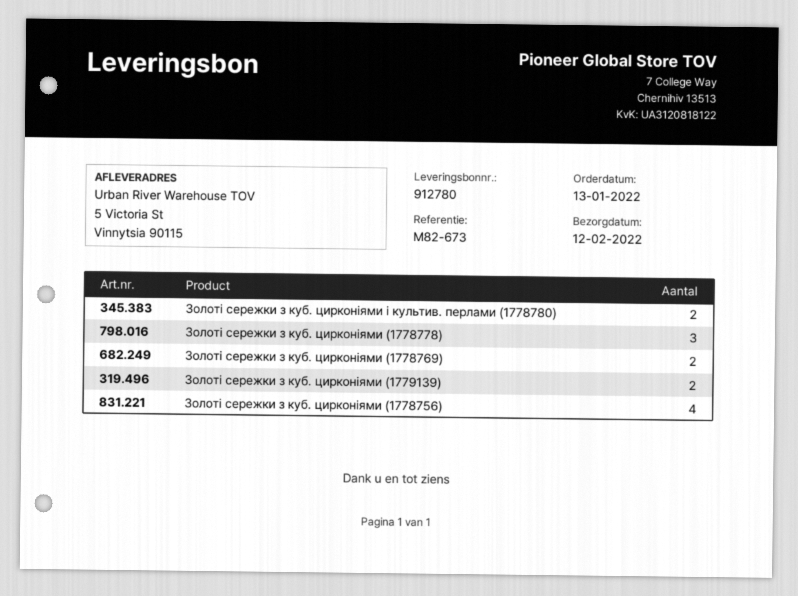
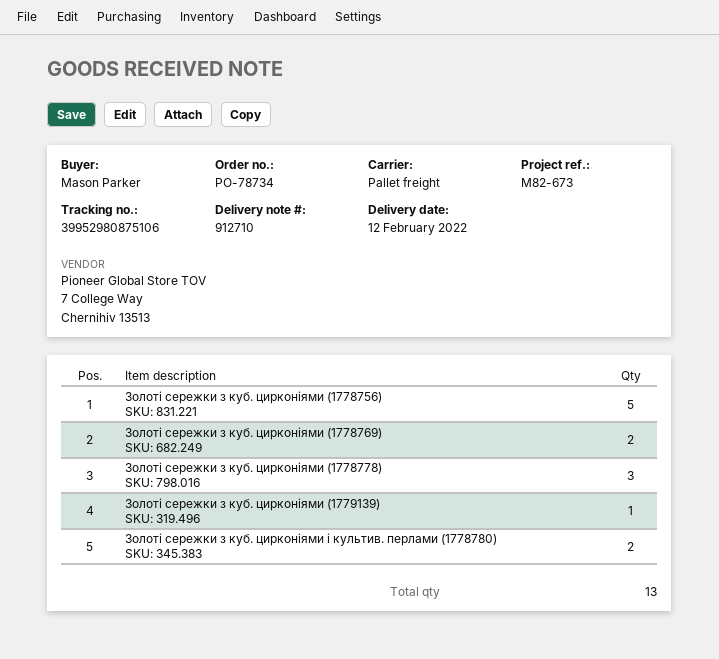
delivery note number: 912780 -> 912710
Золоті сережки з куб. цирконіями (1779139): 2 -> 1
Золоті сережки з куб. цирконіями (1778756): 4 -> 5

